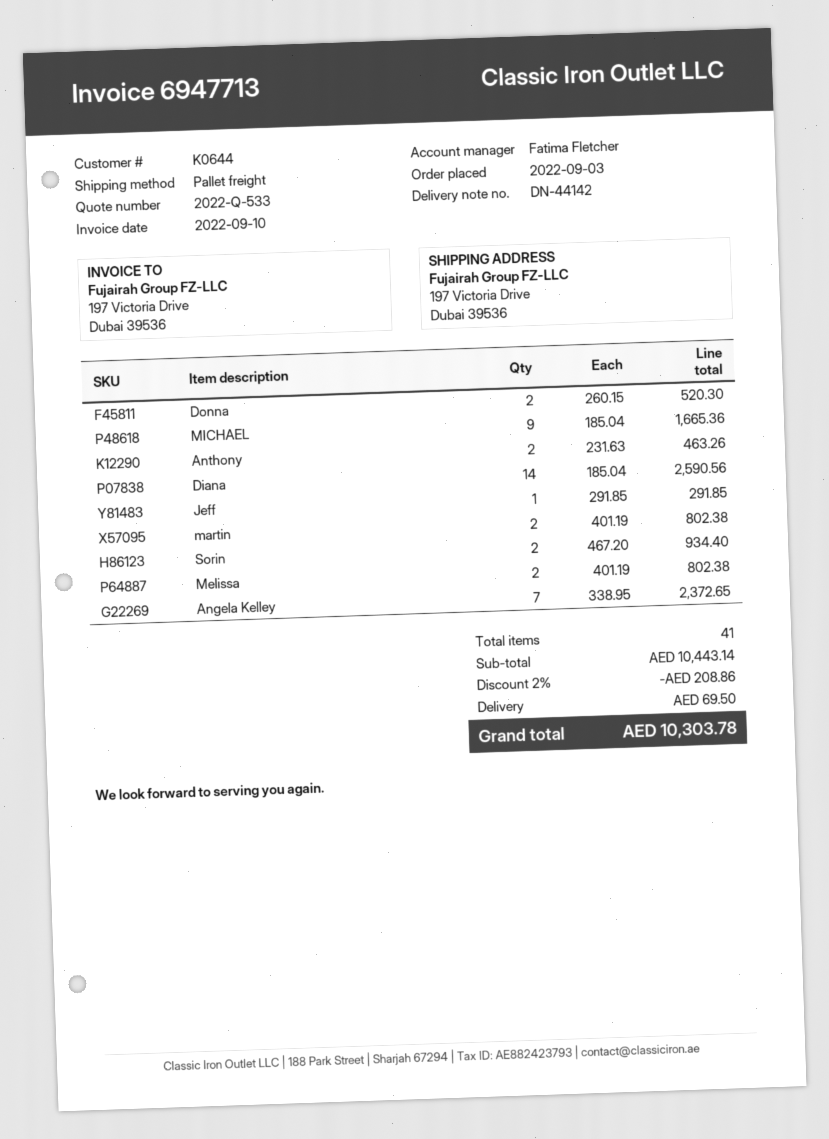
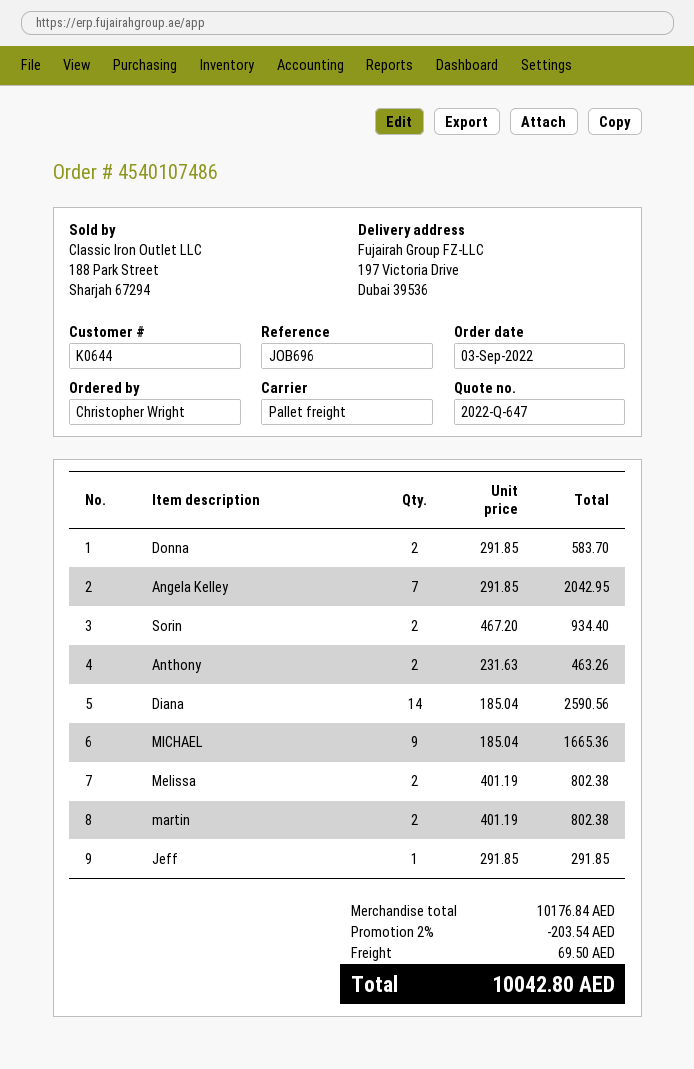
quote number: 2022-Q-533 -> 2022-Q-647
Donna: 2 x 260.15 = 520.30 -> 2 x 291.85 = 583.70
Angela Kelley: 7 x 338.95 = 2372.65 -> 7 x 291.85 = 2042.95
subtotal: 10443.14 -> 10176.84
discount: 2% = 208.86 -> 2% = 203.54
total: 10303.78 -> 10042.80

